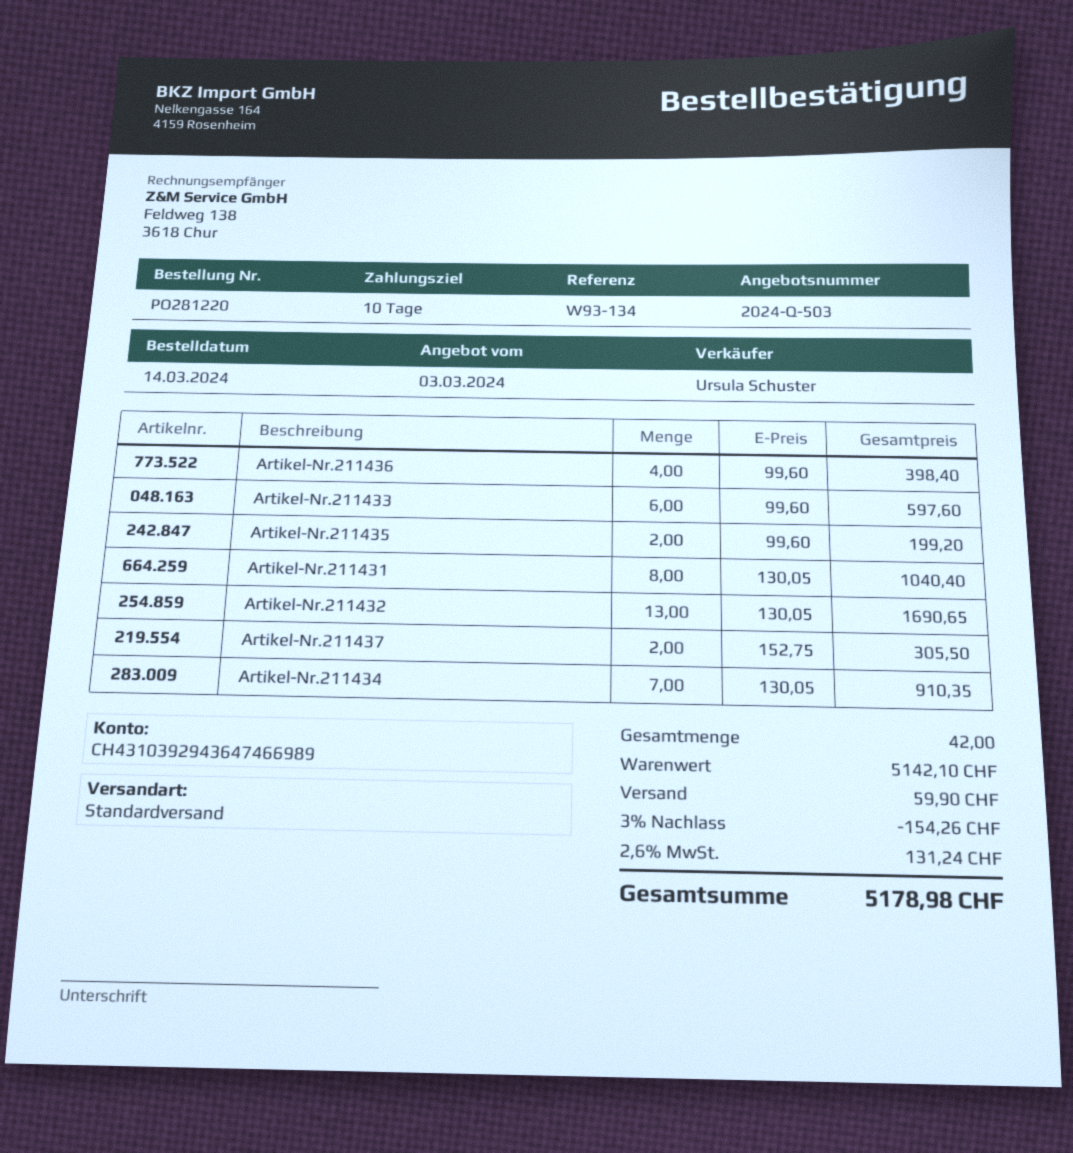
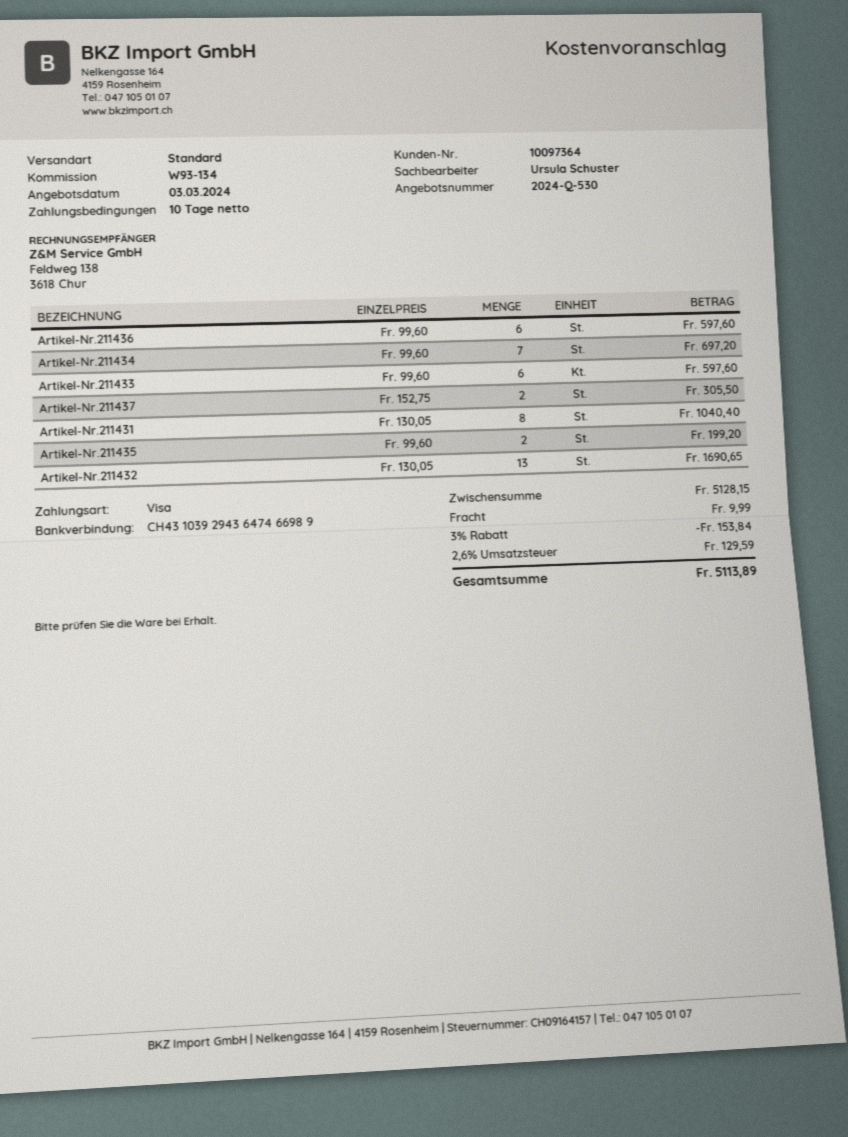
quote number: 2024-Q-503 -> 2024-Q-530
Artikel-Nr.211436: 4 x 99.60 = 398.40 -> 6 x 99.60 = 597.60
Artikel-Nr.211434: 7 x 130.05 = 910.35 -> 7 x 99.60 = 697.20
subtotal: 5142.10 -> 5128.15
discount: 3% = 154.26 -> 3% = 153.84
shipping: 59.90 -> 9.99
tax: 2.6% = 131.24 -> 2.6% = 129.59
total: 5178.98 -> 5113.89

